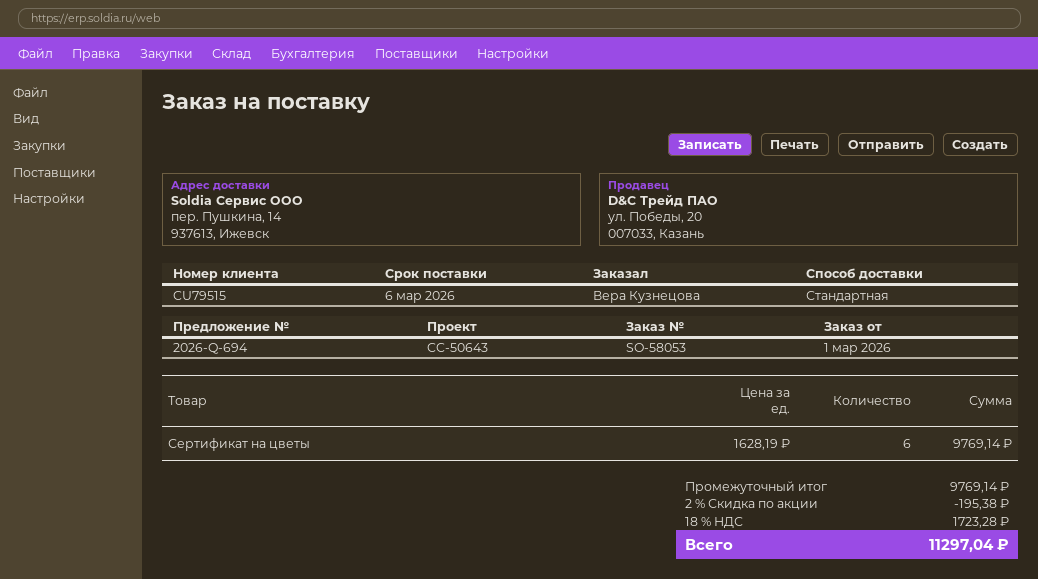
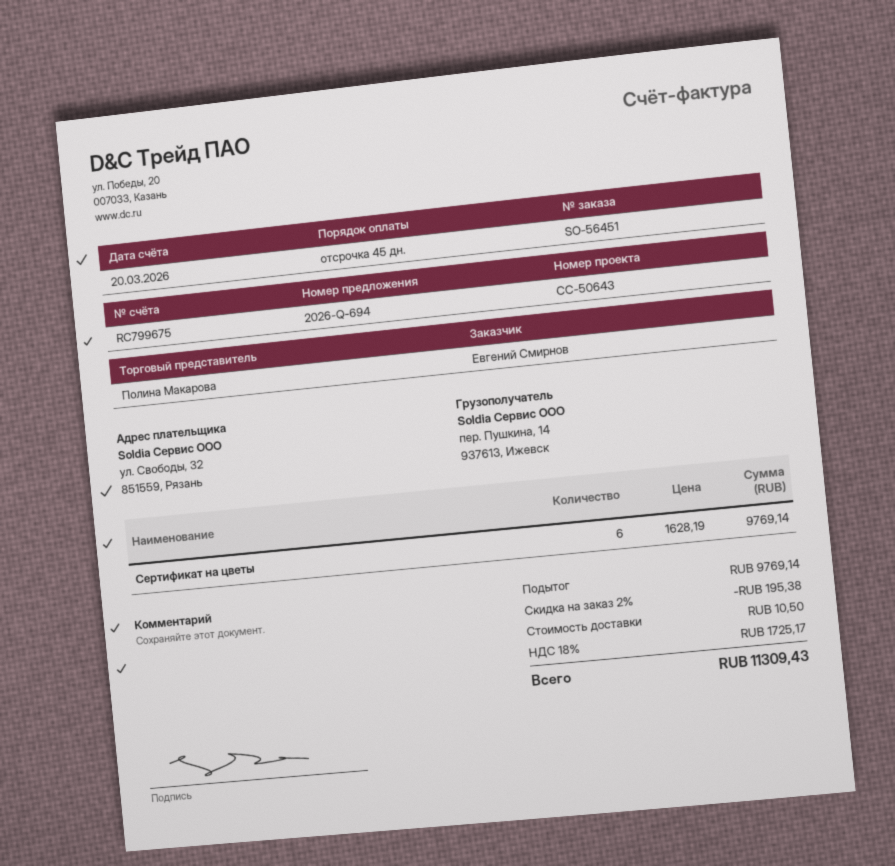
order number: SO-58053 -> SO-56451
ordered by: Вера Кузнецова -> Евгений Смирнов
shipping: none -> 10.50
tax: 18% = 1723.28 -> 18% = 1725.17
total: 11297.04 -> 11309.43

